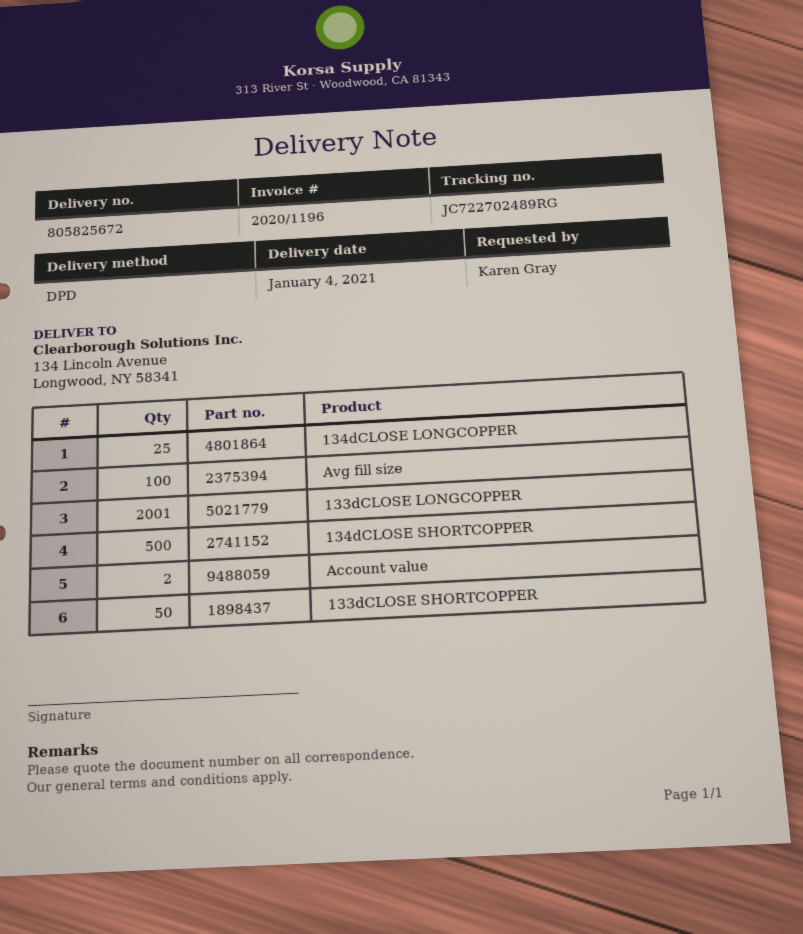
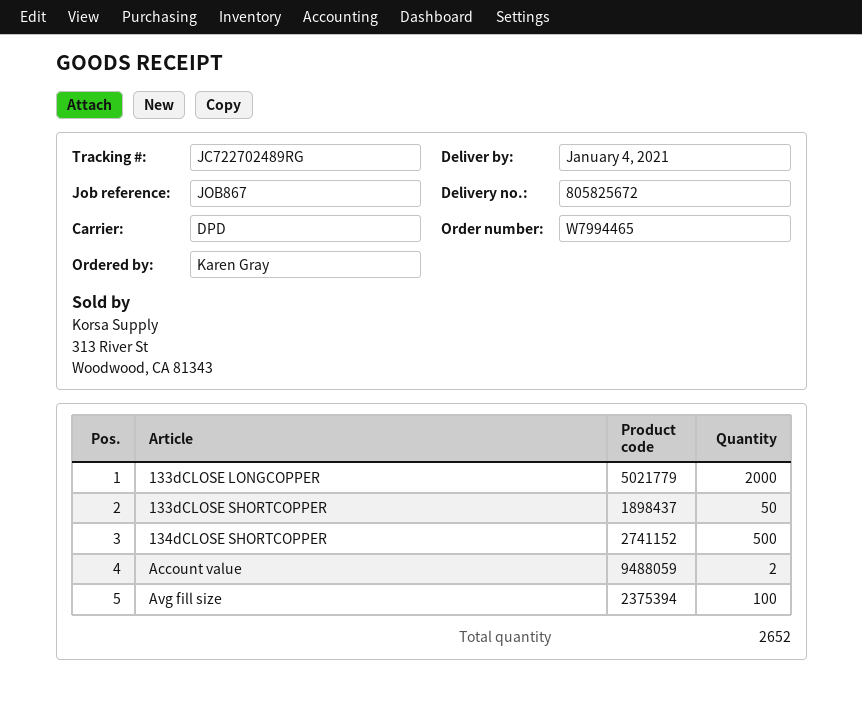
134dCLOSE LONGCOPPER: 25 -> none
133dCLOSE LONGCOPPER: 2001 -> 2000

